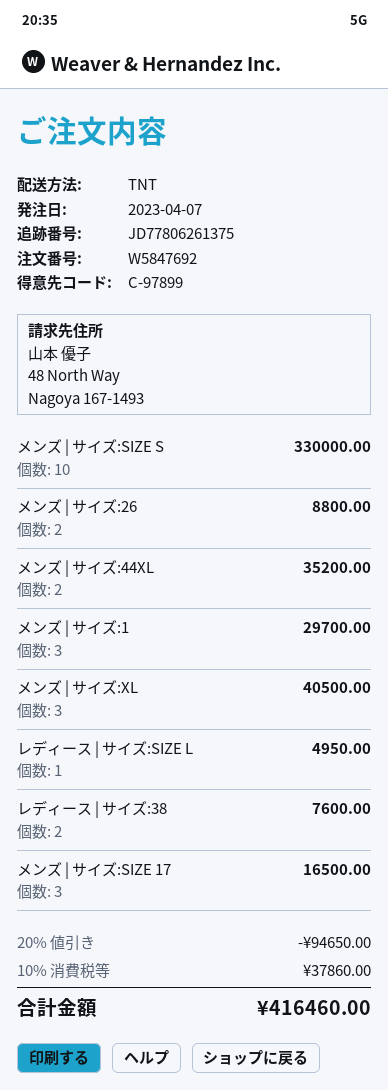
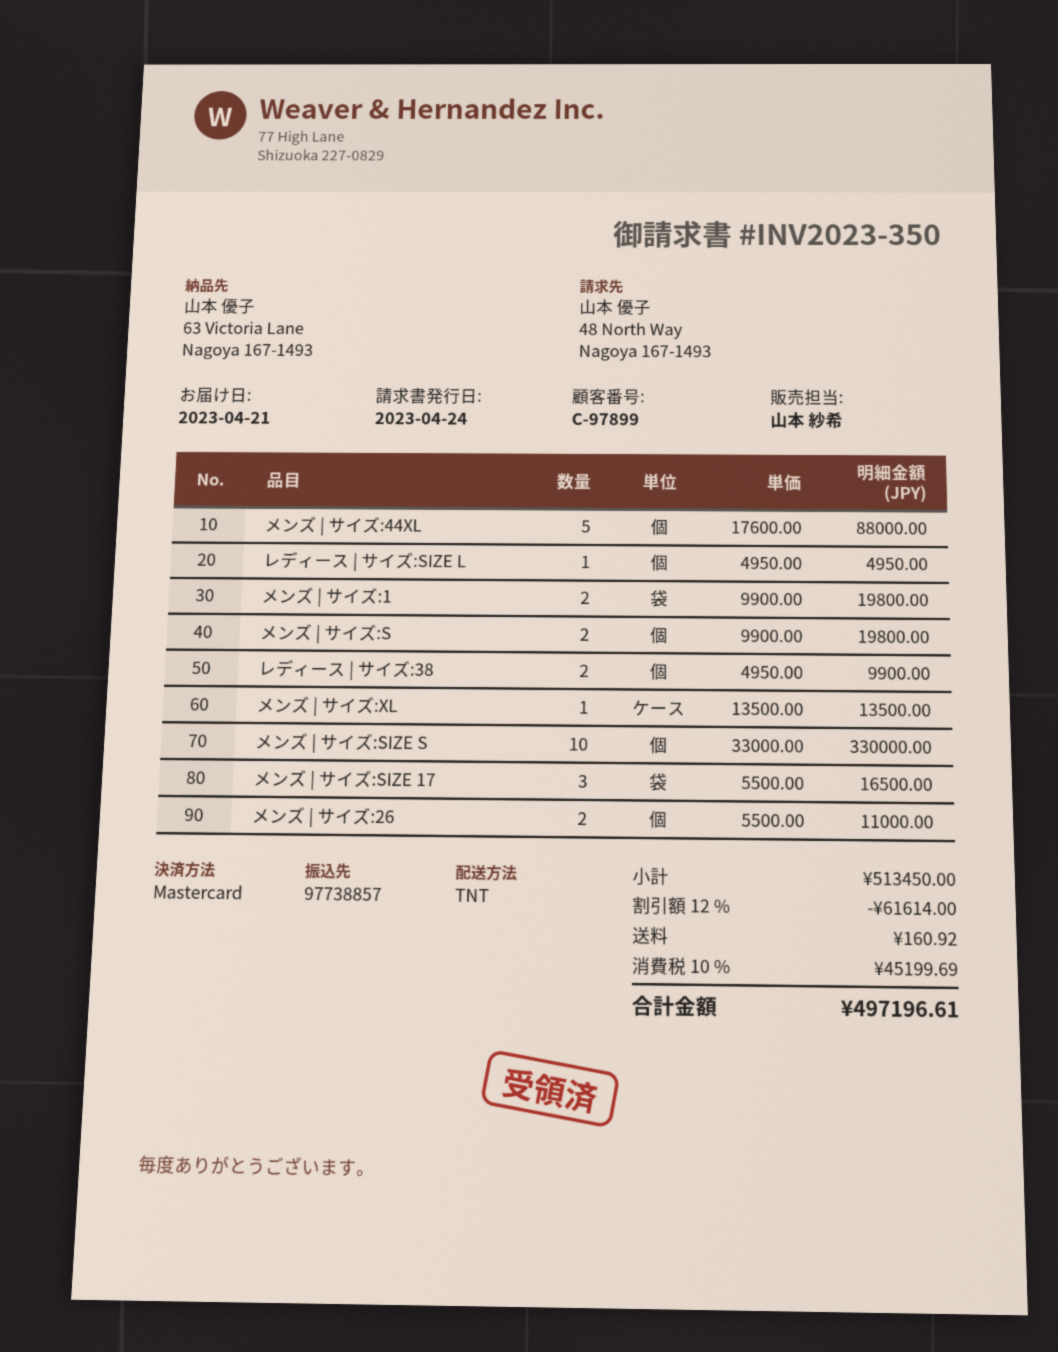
メンズ | サイズ:26: 2 for 8800.00 -> 2 for 11000.00
メンズ | サイズ:44XL: 2 for 35200.00 -> 5 for 88000.00
メンズ | サイズ:1: 3 for 29700.00 -> 2 for 19800.00
メンズ | サイズ:XL: 3 for 40500.00 -> 1 for 13500.00
レディース | サイズ:38: 2 for 7600.00 -> 2 for 9900.00
メンズ | サイズ:S: none -> 2 for 19800.00
discount: 20% = 94650.00 -> 12% = 61614.00
shipping: none -> 160.92
tax: 10% = 37860.00 -> 10% = 45199.69
total: 416460.00 -> 497196.61

